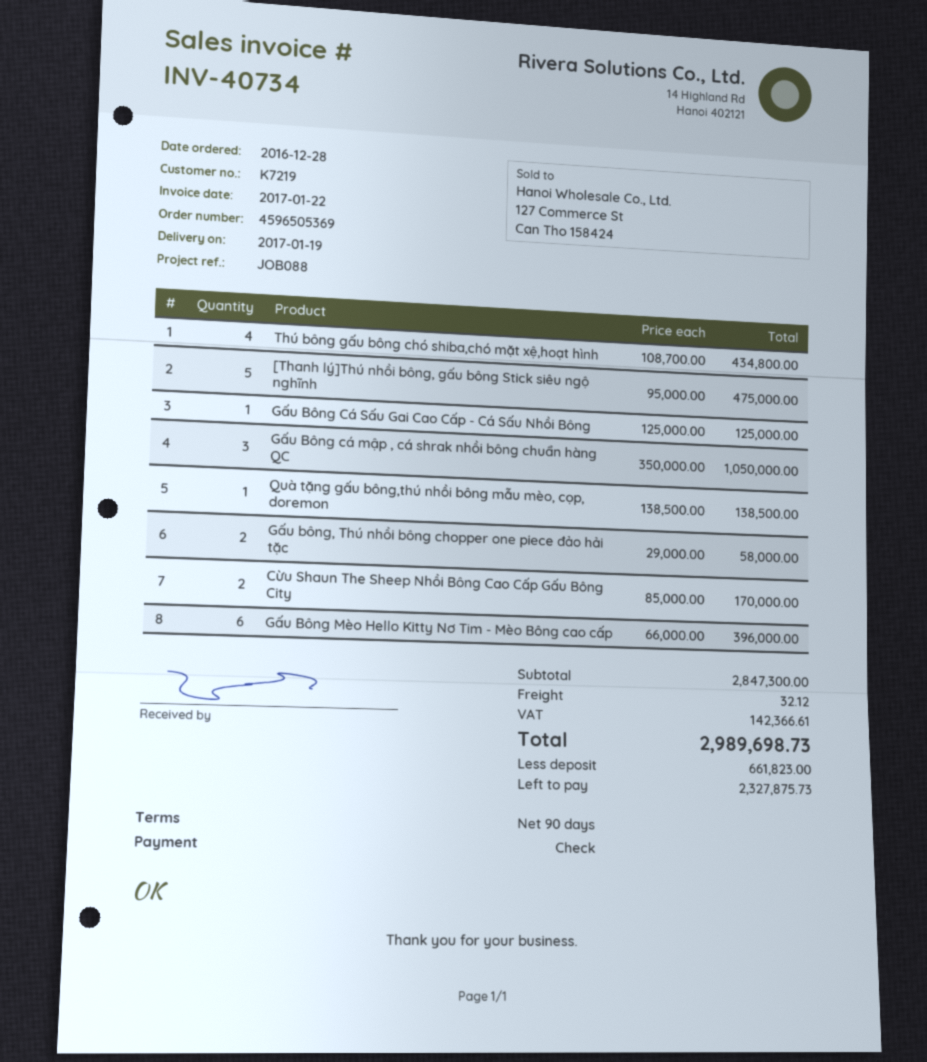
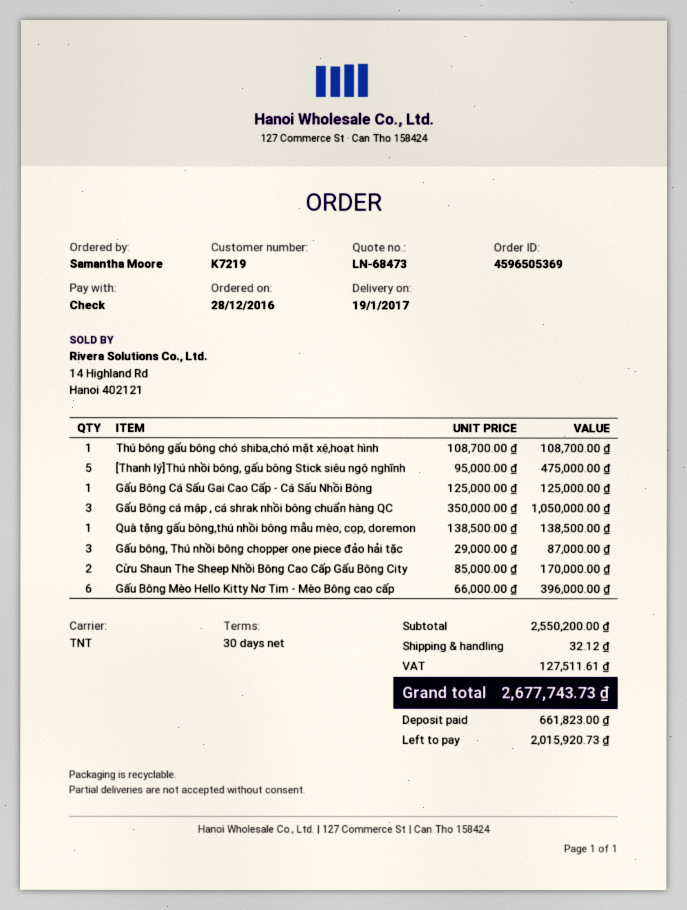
payment terms: 90 days -> 30 days
Thú bông gấu bông chó shiba,chó mặt xệ,hoạt hình: 4 x 108700.00 = 434800.00 -> 1 x 108700.00 = 108700.00
Gấu bông, Thú nhồi bông chopper one piece đảo hải tặc: 2 x 29000.00 = 58000.00 -> 3 x 29000.00 = 87000.00
subtotal: 2847300.00 -> 2550200.00
tax: 142366.61 -> 127511.61
total: 2989698.73 -> 2677743.73
balance: 2327875.73 -> 2015920.73

